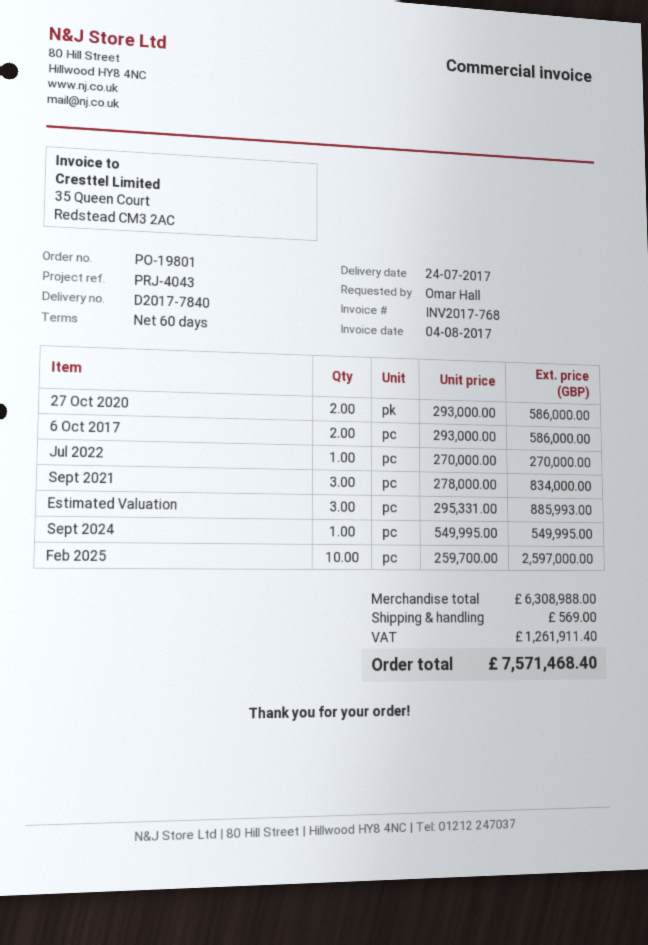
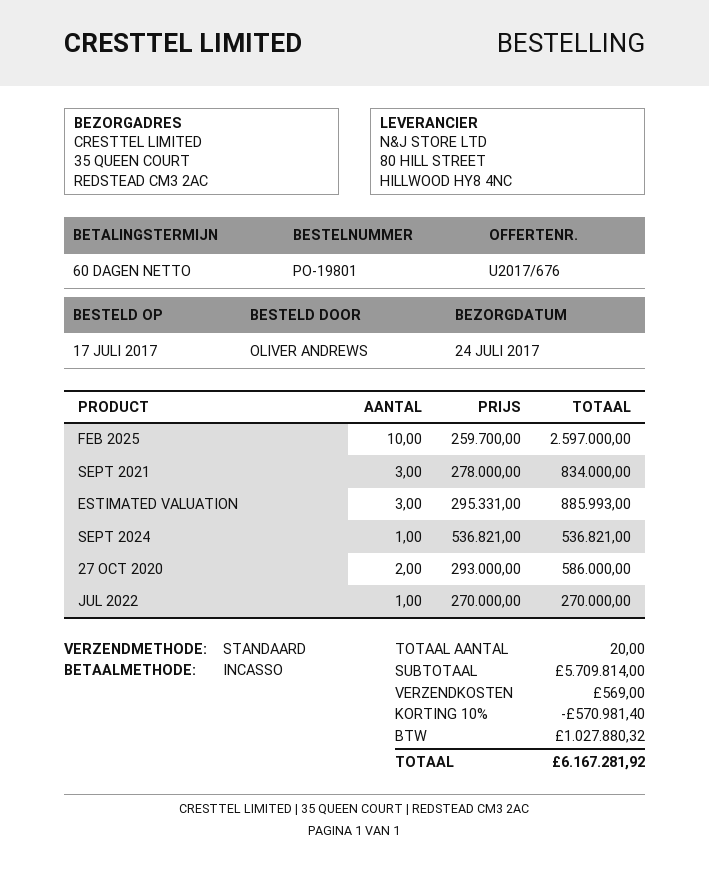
ordered by: Omar Hall -> OLIVER ANDREWS
6 Oct 2017: 2 x 293000.00 = 586000.00 -> none
Sept 2024: 1 x 549995.00 = 549995.00 -> 1 x 536821.00 = 536821.00
subtotal: 6308988.00 -> 5709814.00
discount: none -> 10% = 570981.40
tax: 1261911.40 -> 1027880.32
total: 7571468.40 -> 6167281.92

